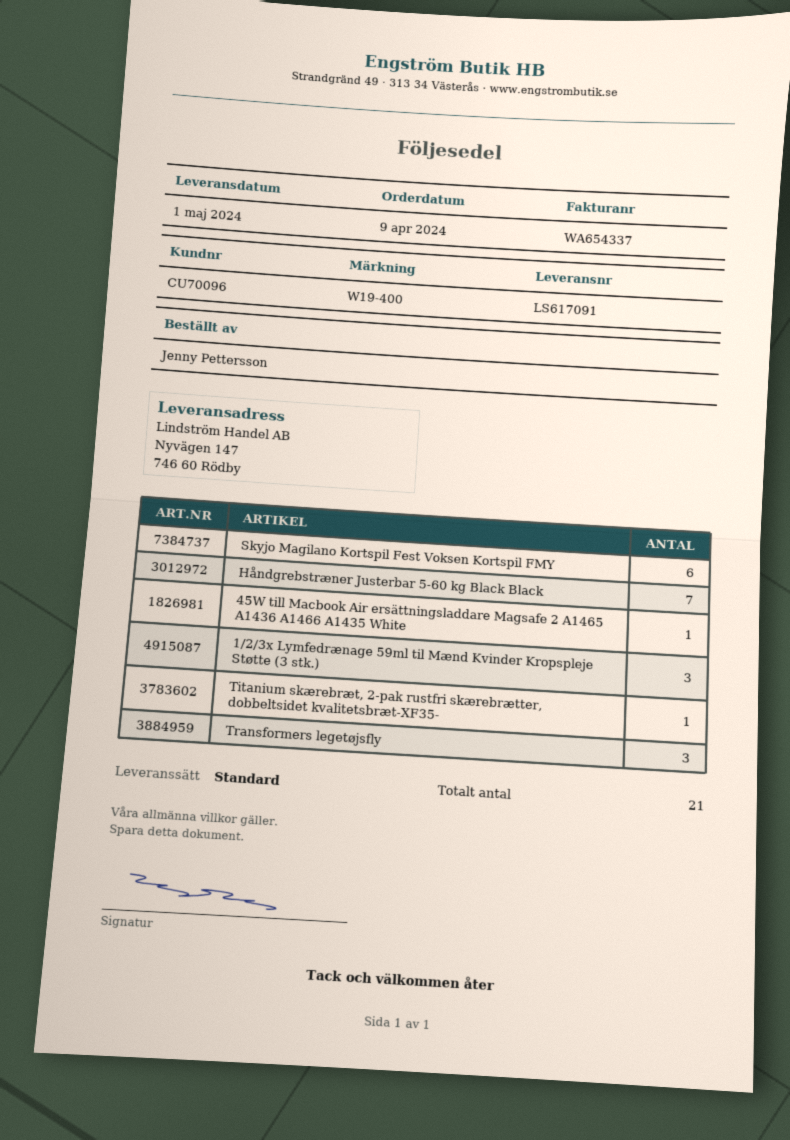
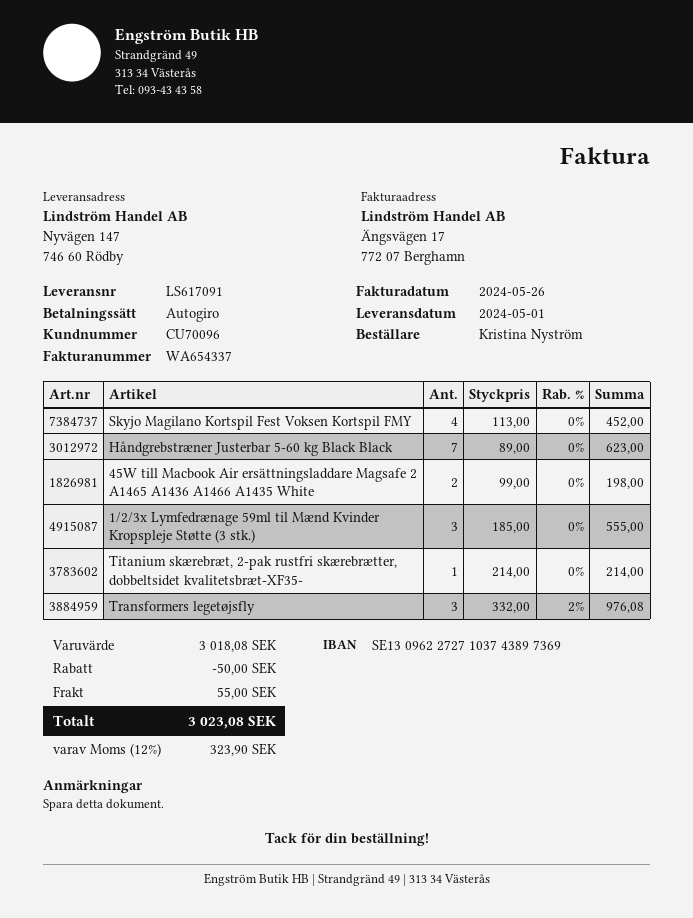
ordered by: Jenny Pettersson -> Kristina Nyström
Skyjo Magilano Kortspil Fest Voksen Kortspil FMY: 6 -> 4
45W till Macbook Air ersättningsladdare Magsafe 2 A1465 A1436 A1466 A1435 White: 1 -> 2

